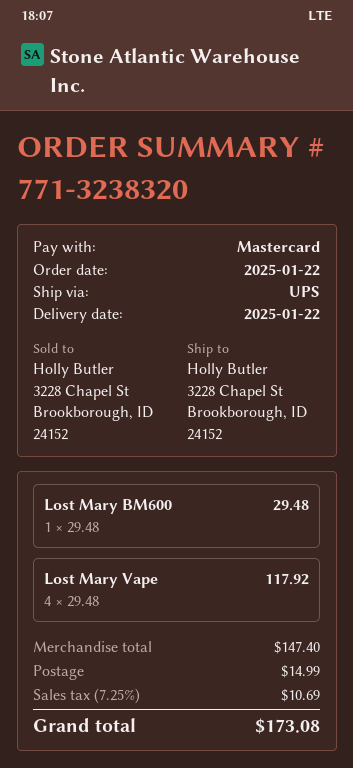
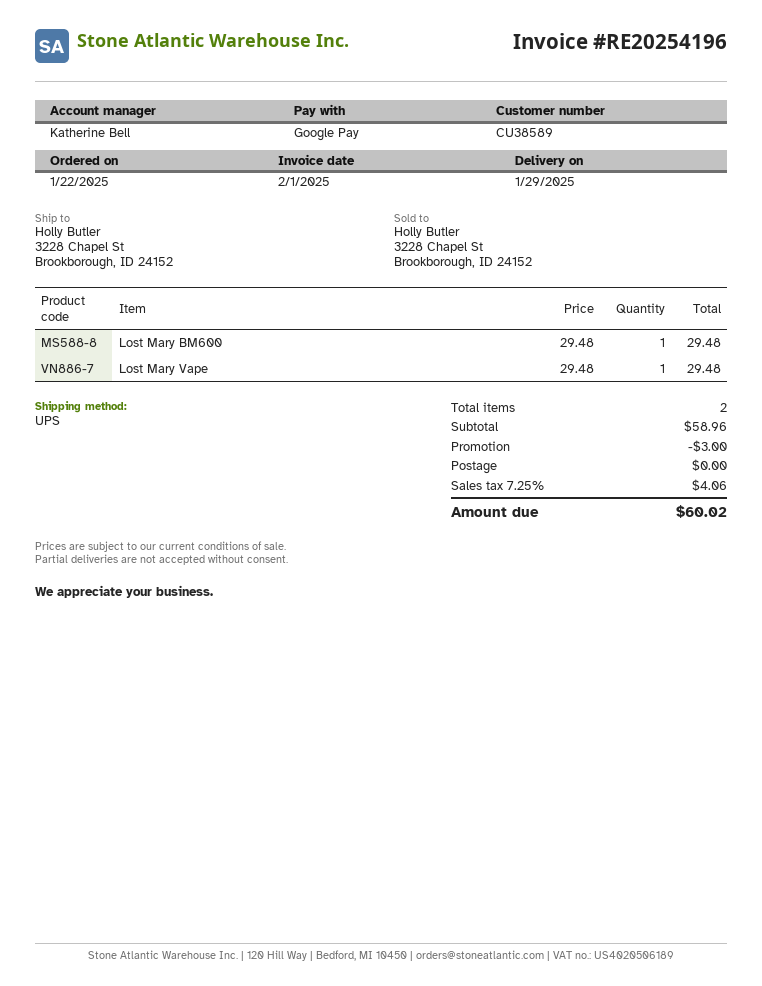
delivery date: 2025-01-22 -> 2025-01-29
payment method: Mastercard -> Google Pay
Lost Mary Vape: 4 x 29.48 = 117.92 -> 1 x 29.48 = 29.48
subtotal: 147.40 -> 58.96
discount: none -> 3.00
shipping: 14.99 -> 0.00
tax: 7.25% = 10.69 -> 7.25% = 4.06
total: 173.08 -> 60.02

